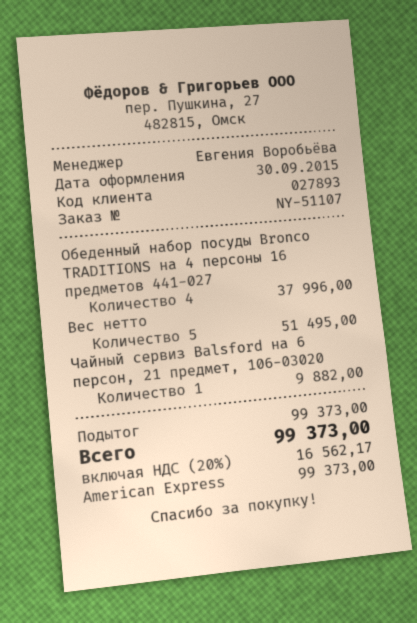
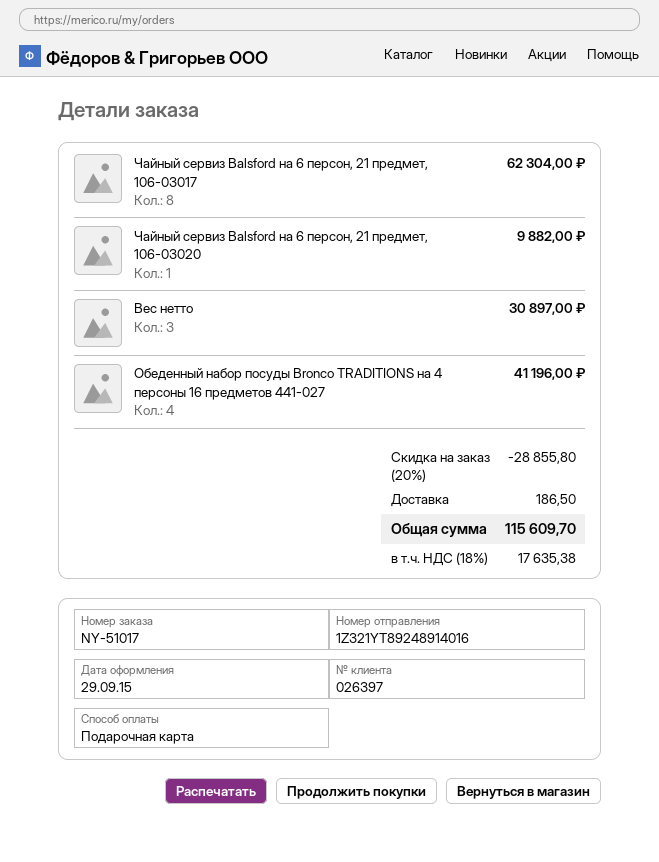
order number: NY-51107 -> NY-51017
order date: 2015-09-30 -> 2015-09-29
customer number: 027893 -> 026397
payment method: American Express -> gift card
Обеденный набор посуды Bronco TRADITIONS на 4 персоны 16 предметов 441-027: 4 for 37996.00 -> 4 for 41196.00
Вес нетто: 5 for 51495.00 -> 3 for 30897.00
Чайный сервиз Balsford на 6 персон, 21 предмет, 106-03017: none -> 8 for 62304.00
discount: none -> 20% = 28855.80
shipping: none -> 186.50
tax: 20% = 16562.17 -> 18% = 17635.38
total: 99373.00 -> 115609.70

